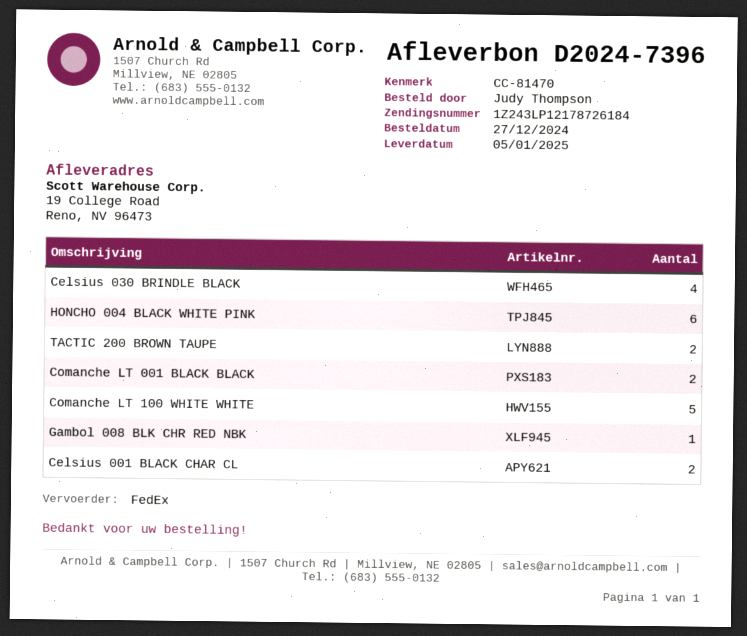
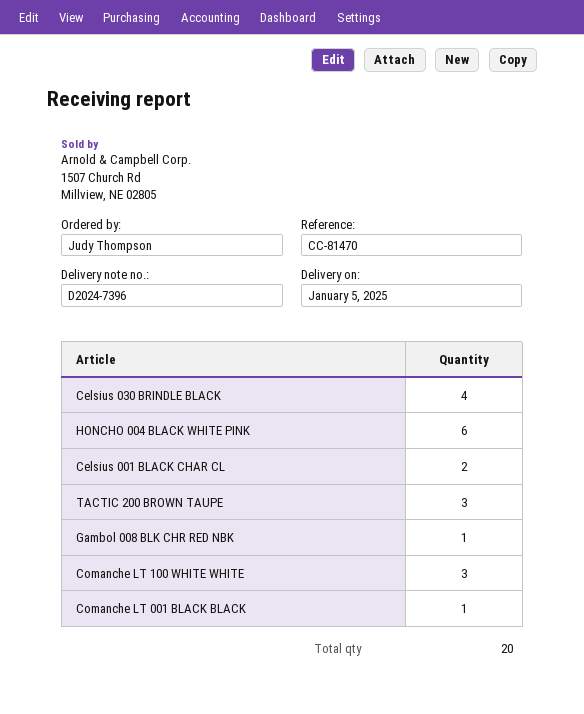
TACTIC 200 BROWN TAUPE: 2 -> 3
Comanche LT 001 BLACK BLACK: 2 -> 1
Comanche LT 100 WHITE WHITE: 5 -> 3

